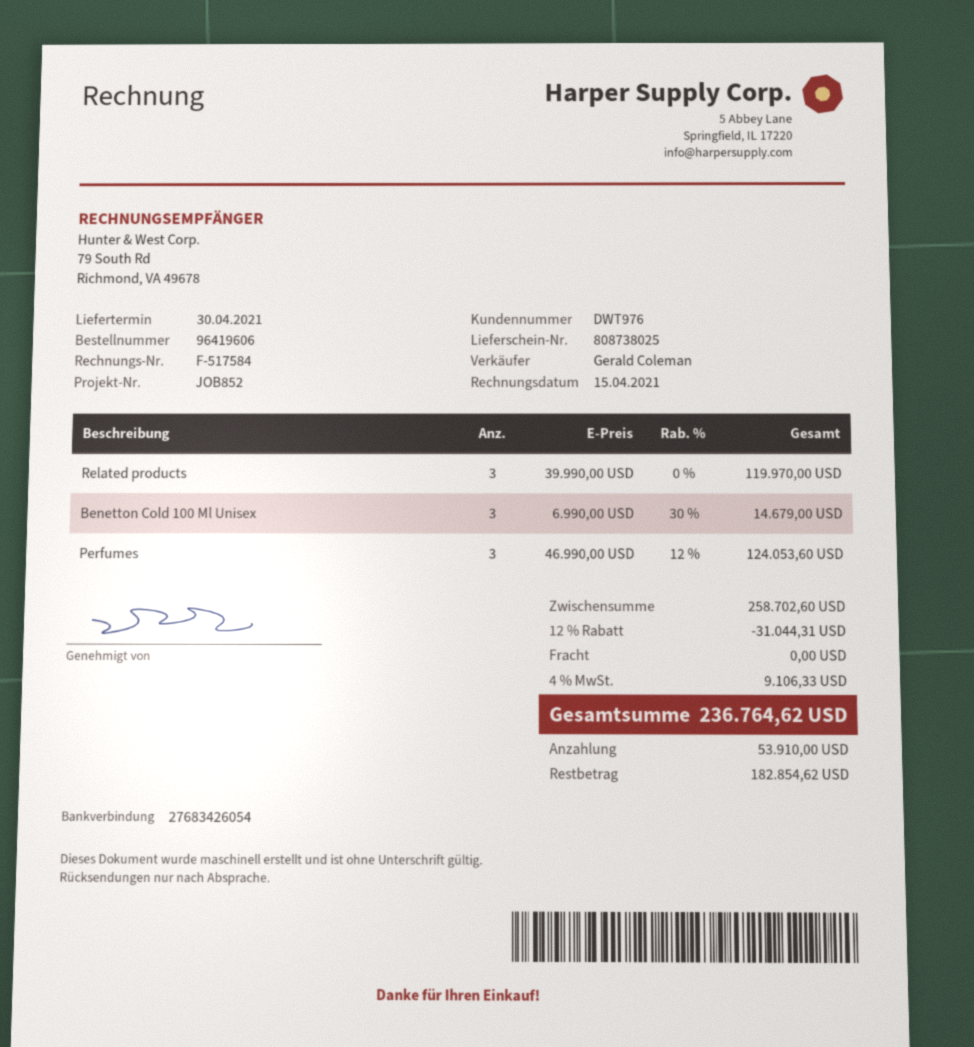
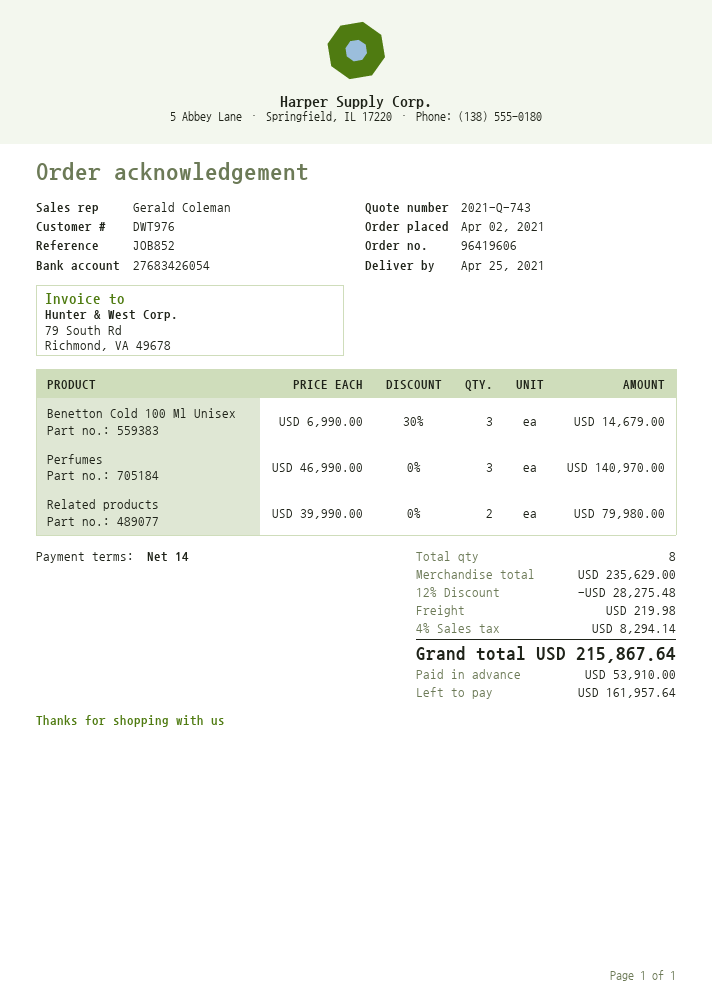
delivery date: 2021-04-30 -> 2021-04-25
Related products: 3 x 39990.00 = 119970.00 -> 2 x 39990.00 = 79980.00
Perfumes: 3 x 46990.00 - 12% = 124053.60 -> 3 x 46990.00 = 140970.00
subtotal: 258702.60 -> 235629.00
discount: 12% = 31044.31 -> 12% = 28275.48
shipping: 0.00 -> 219.98
tax: 4% = 9106.33 -> 4% = 8294.14
total: 236764.62 -> 215867.64
balance: 182854.62 -> 161957.64

